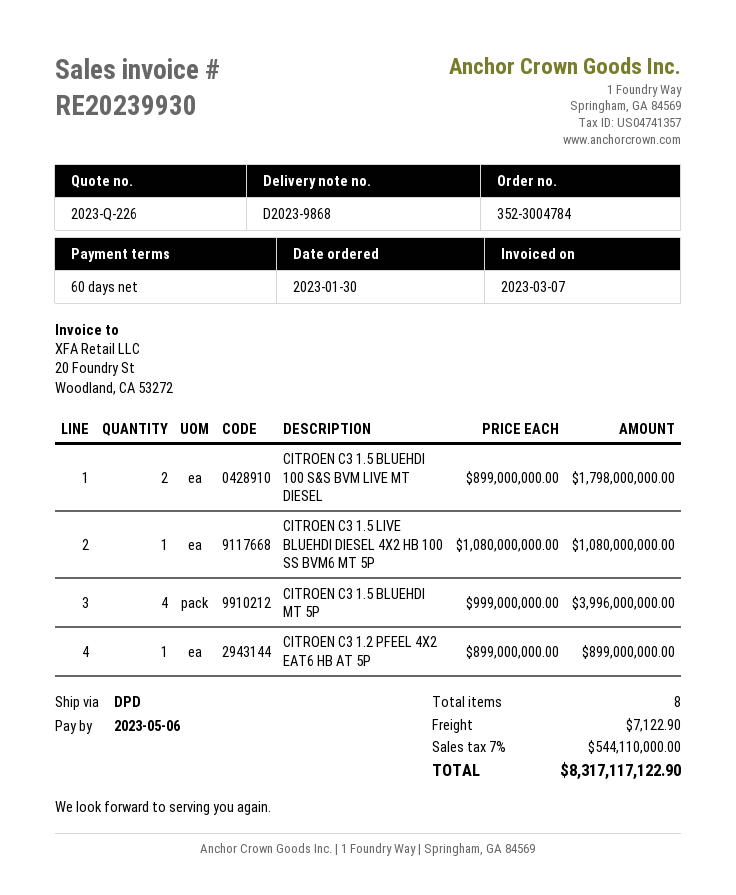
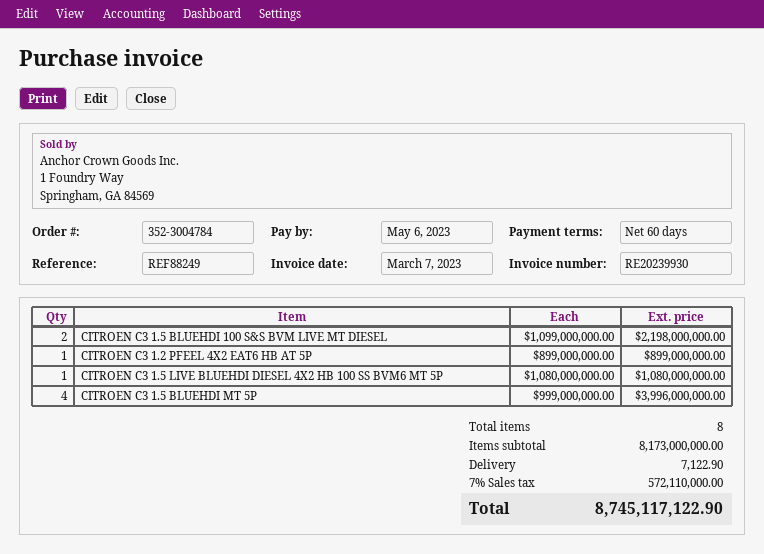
CITROEN C3 1.5 BLUEHDI 100 S&S BVM LIVE MT DIESEL: 2 x 899000000.00 = 1798000000.00 -> 2 x 1099000000.00 = 2198000000.00
tax: 7% = 544110000.00 -> 7% = 572110000.00
total: 8317117122.90 -> 8745117122.90

